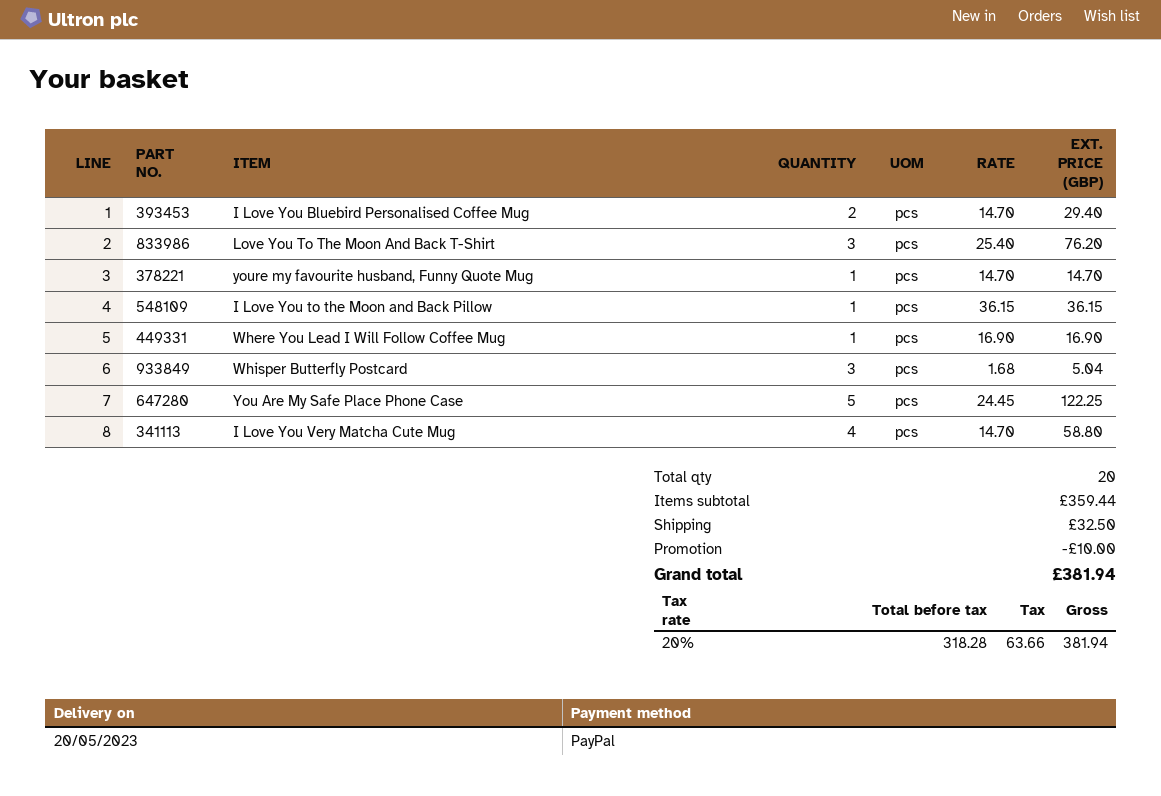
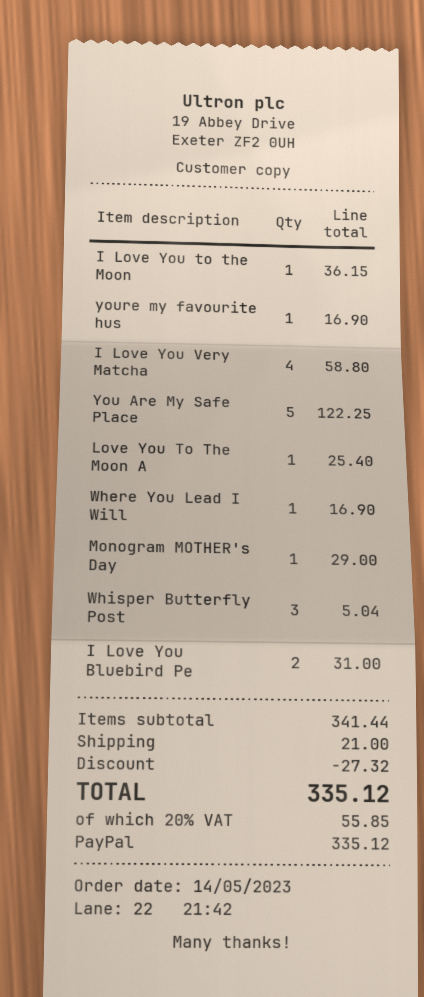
I Love You Bluebird Personalised Coffee Mug: 2 for 29.40 -> 2 for 31.00
Love You To The Moon And Back T-Shirt: 3 for 76.20 -> 1 for 25.40
youre my favourite husband, Funny Quote Mug: 1 for 14.70 -> 1 for 16.90
Monogram MOTHER's Day: none -> 1 for 29.00
subtotal: 359.44 -> 341.44
discount: 10.00 -> 27.32
shipping: 32.50 -> 21.00
tax: 20% = 63.66 -> 20% = 55.85
total: 381.94 -> 335.12

